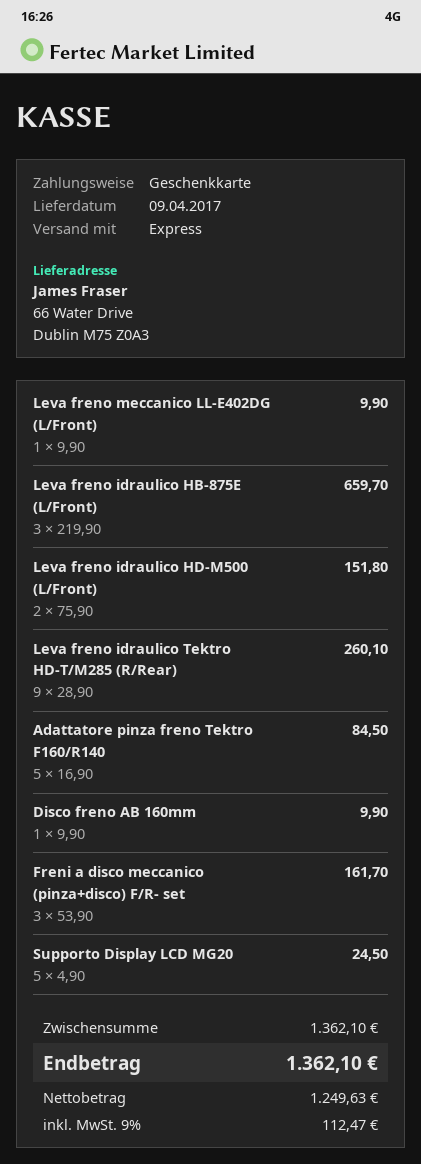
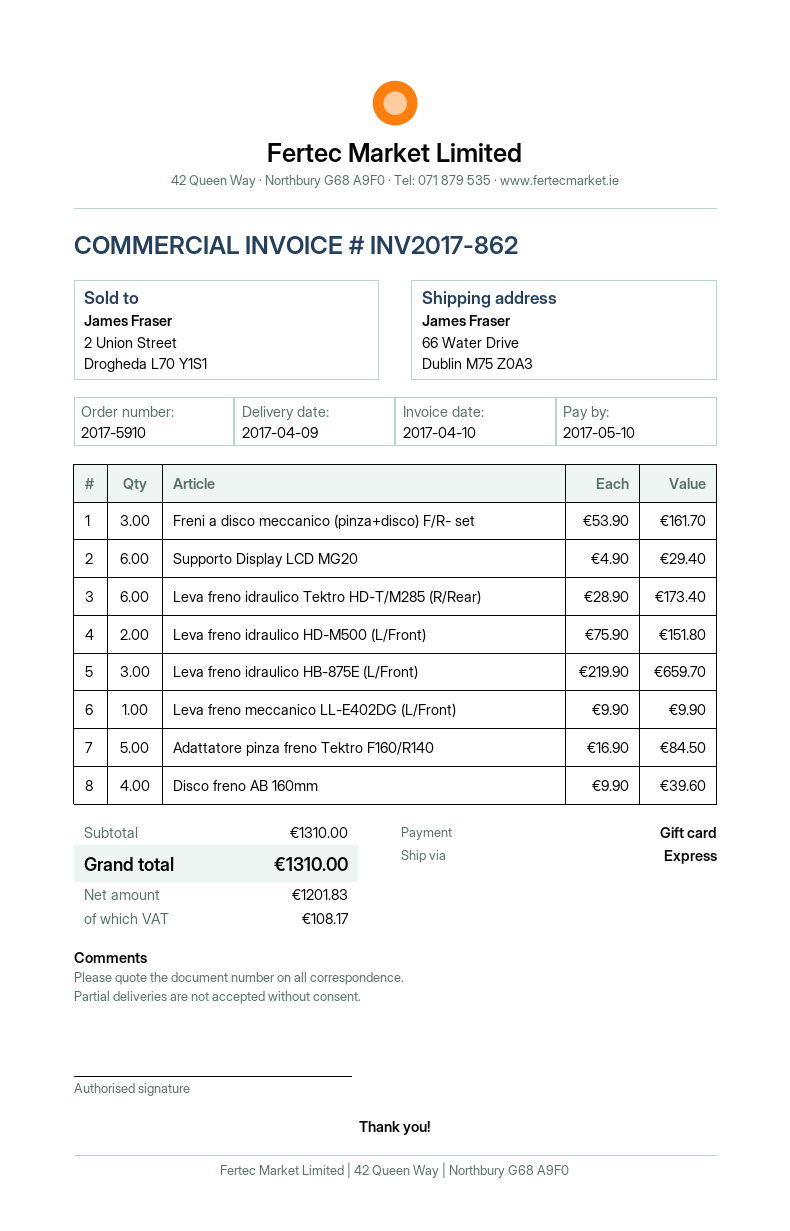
Leva freno idraulico Tektro HD-T/M285 (R/Rear): 9 x 28.90 = 260.10 -> 6 x 28.90 = 173.40
Disco freno AB 160mm: 1 x 9.90 = 9.90 -> 4 x 9.90 = 39.60
Supporto Display LCD MG20: 5 x 4.90 = 24.50 -> 6 x 4.90 = 29.40
subtotal: 1362.10 -> 1310.00
net: 1249.63 -> 1201.83
tax: 112.47 -> 108.17
total: 1362.10 -> 1310.00

